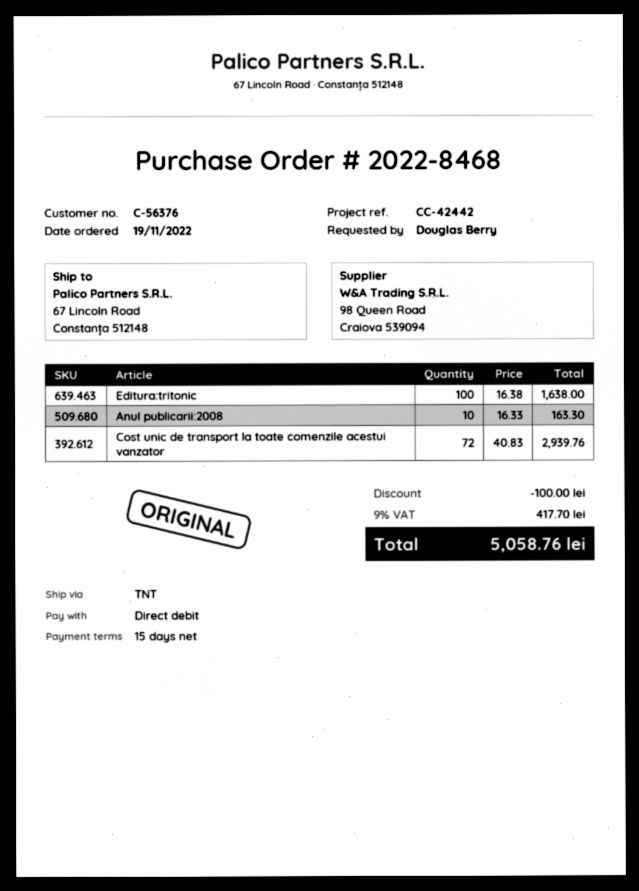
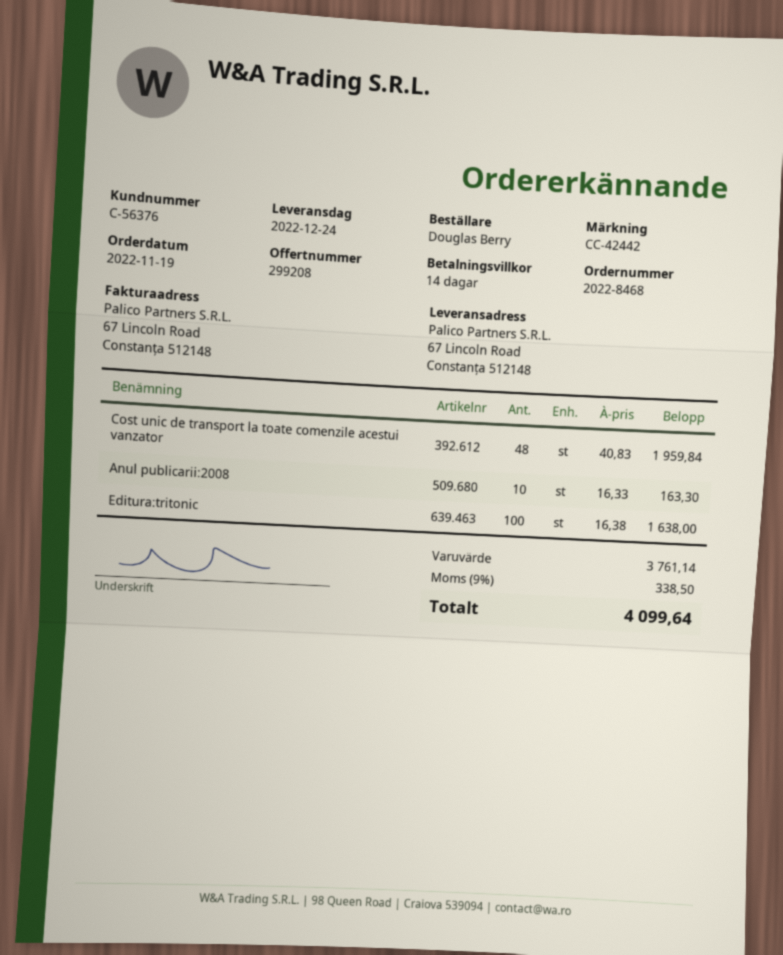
payment terms: 15 days -> 14 days
Cost unic de transport la toate comenzile acestui vanzator: 72 x 40.83 = 2939.76 -> 48 x 40.83 = 1959.84
discount: 100.00 -> none
tax: 9% = 417.70 -> 9% = 338.50
total: 5058.76 -> 4099.64

